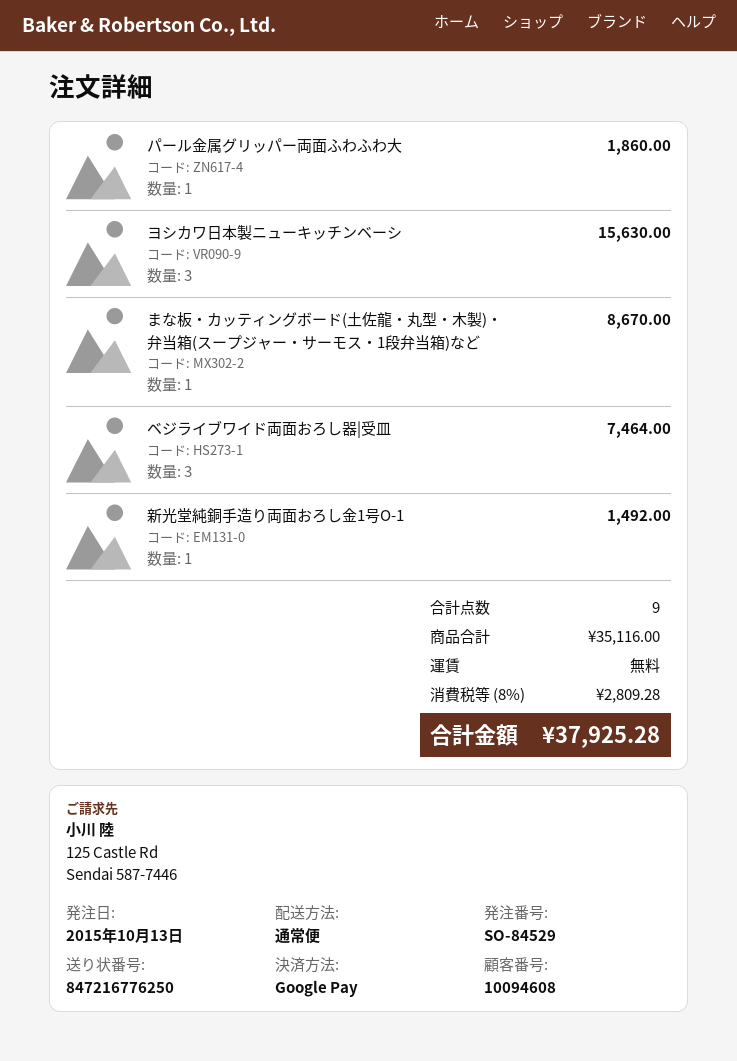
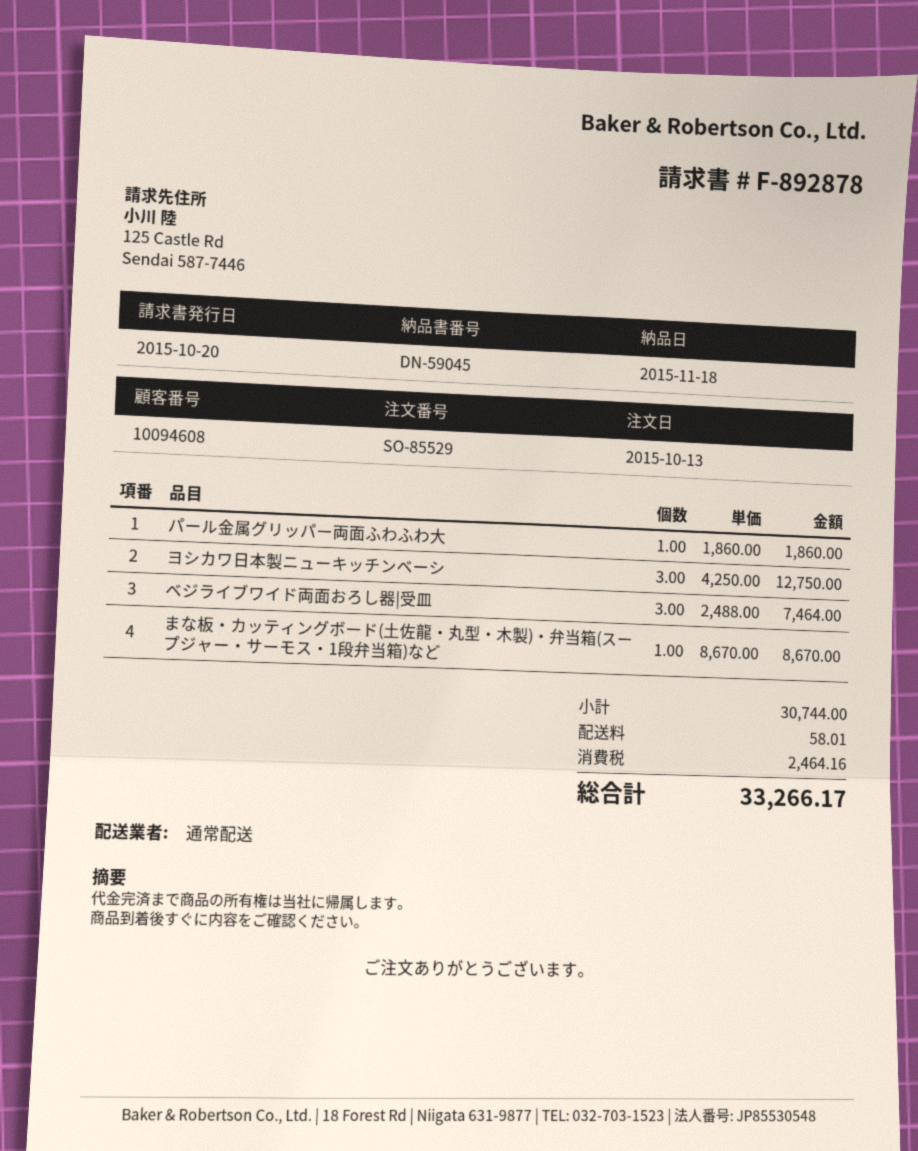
order number: SO-84529 -> SO-85529
ヨシカワ日本製ニューキッチンベーシ: 3 for 15630.00 -> 3 for 12750.00
新光堂純銅手造り両面おろし金1号O-1: 1 for 1492.00 -> none
subtotal: 35116.00 -> 30744.00
shipping: 0.00 -> 58.01
tax: 2809.28 -> 2464.16
total: 37925.28 -> 33266.17

